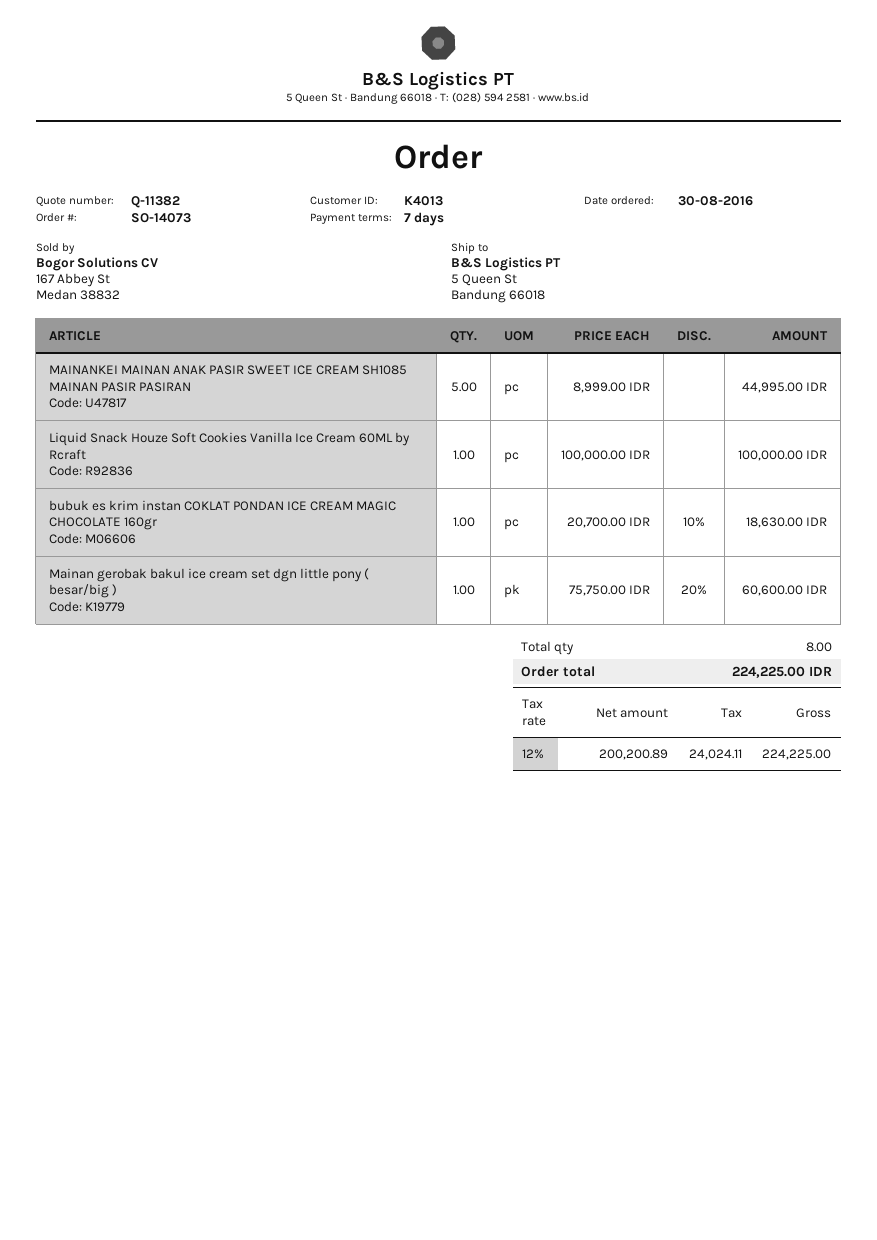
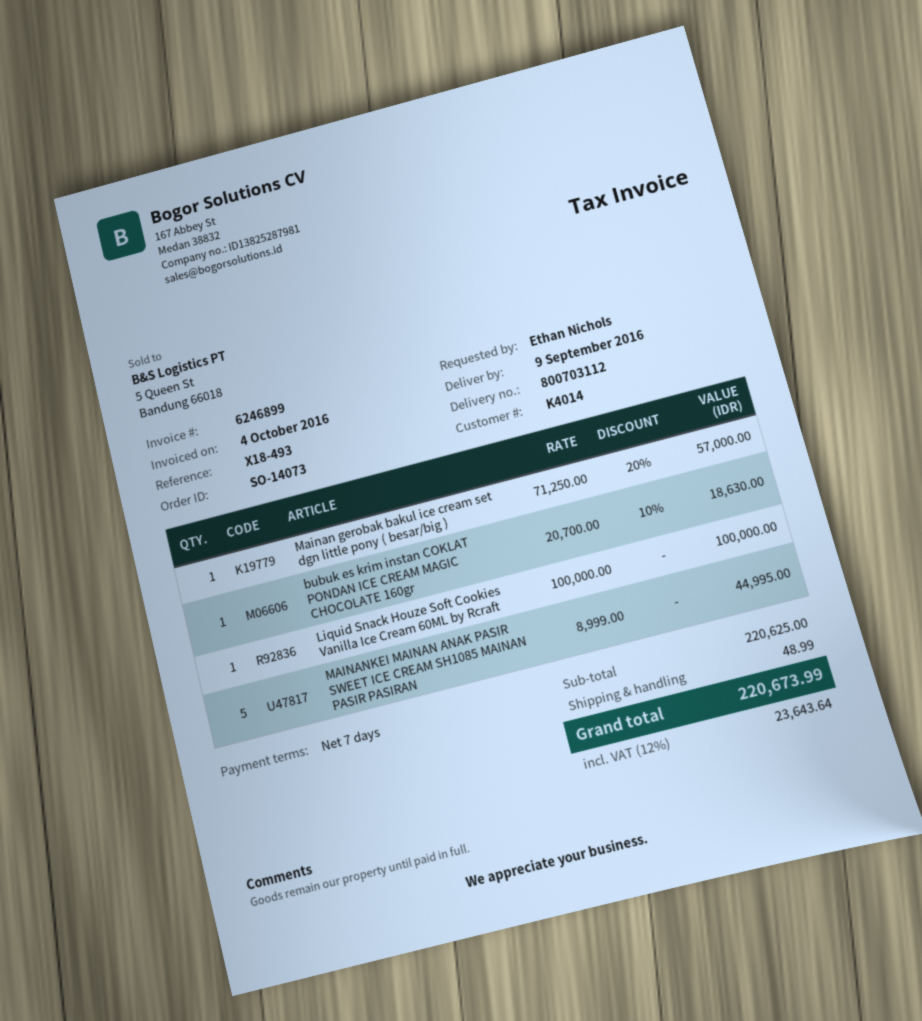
customer number: K4013 -> K4014
Mainan gerobak bakul ice cream set dgn little pony ( besar/big ): 1 x 75750.00 - 20% = 60600.00 -> 1 x 71250.00 - 20% = 57000.00
shipping: none -> 48.99
tax: 12% = 24024.11 -> 12% = 23643.64
total: 224225.00 -> 220673.99

